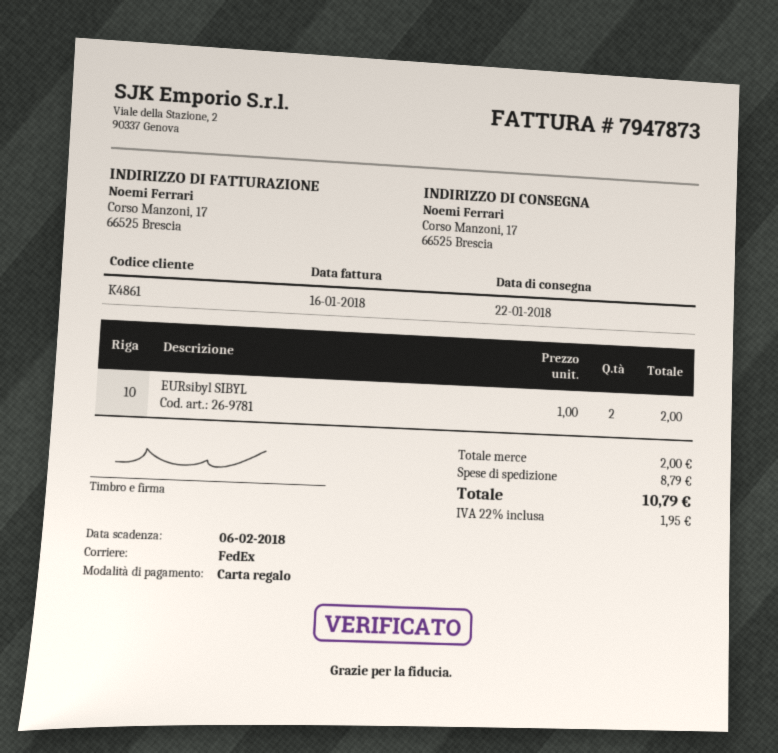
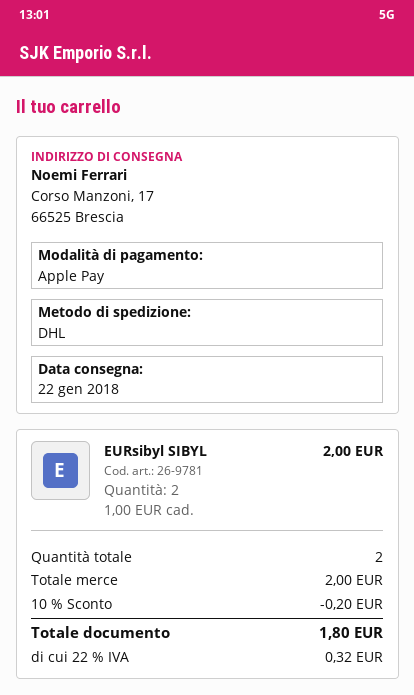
payment method: gift card -> Apple Pay
shipping method: FedEx -> DHL
discount: none -> 10% = 0.20
shipping: 8.79 -> none
tax: 22% = 1.95 -> 22% = 0.32
total: 10.79 -> 1.80

